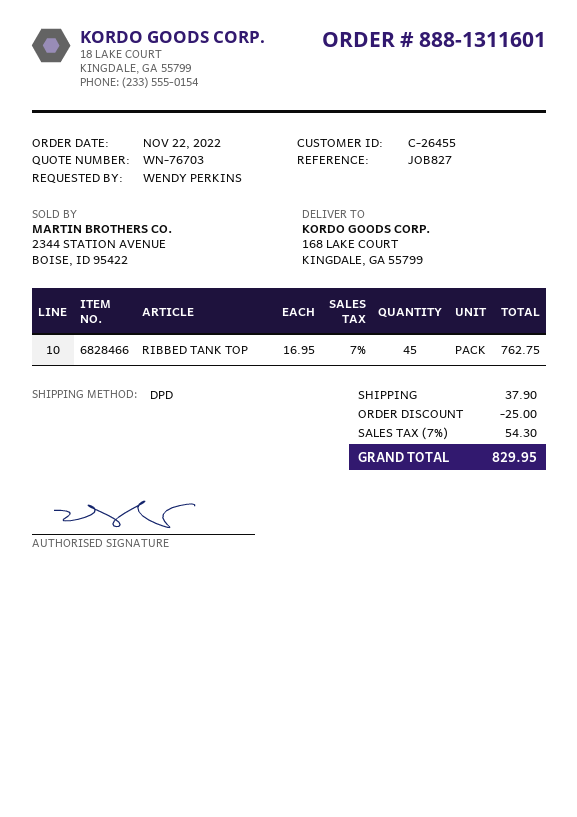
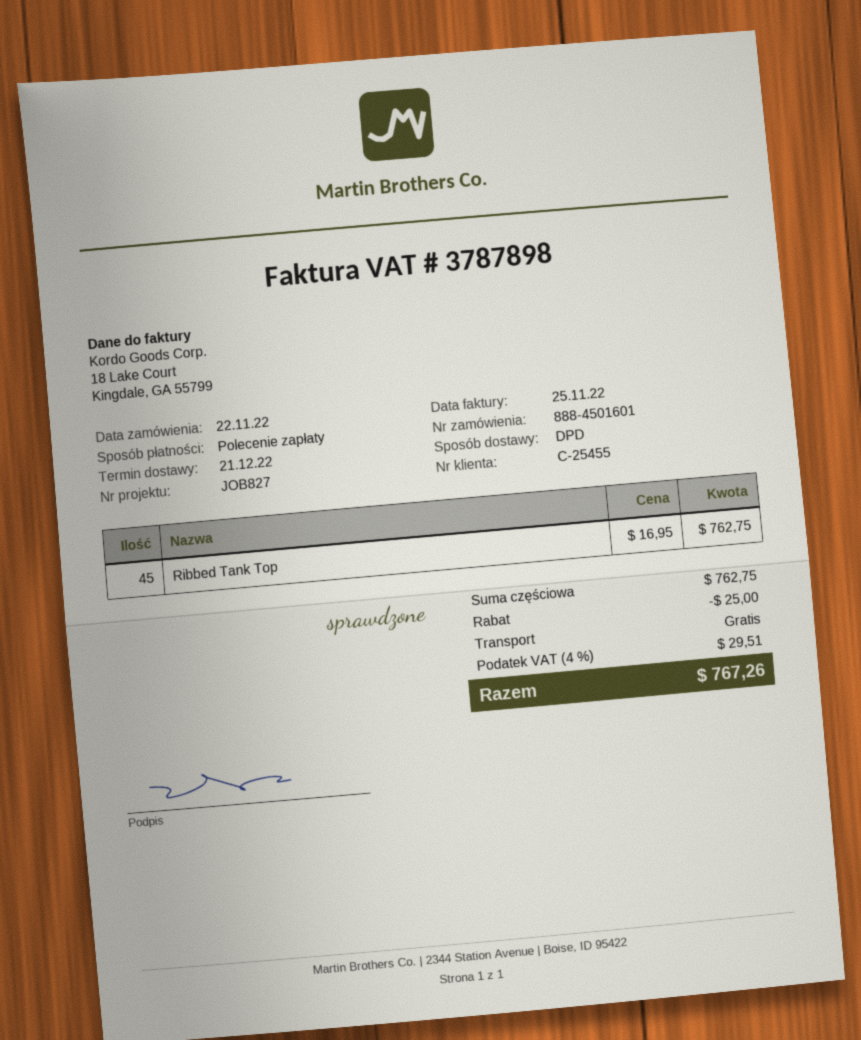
order number: 888-1311601 -> 888-4501601
customer number: C-26455 -> C-25455
shipping: 37.90 -> 0.00
tax: 7% = 54.30 -> 4% = 29.51
total: 829.95 -> 767.26

